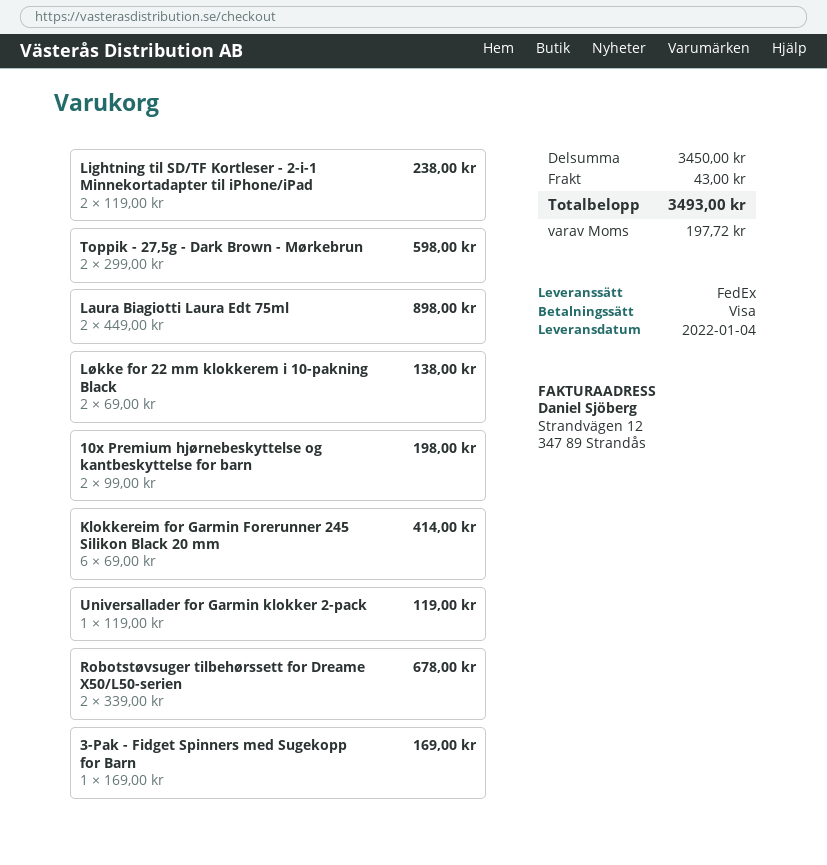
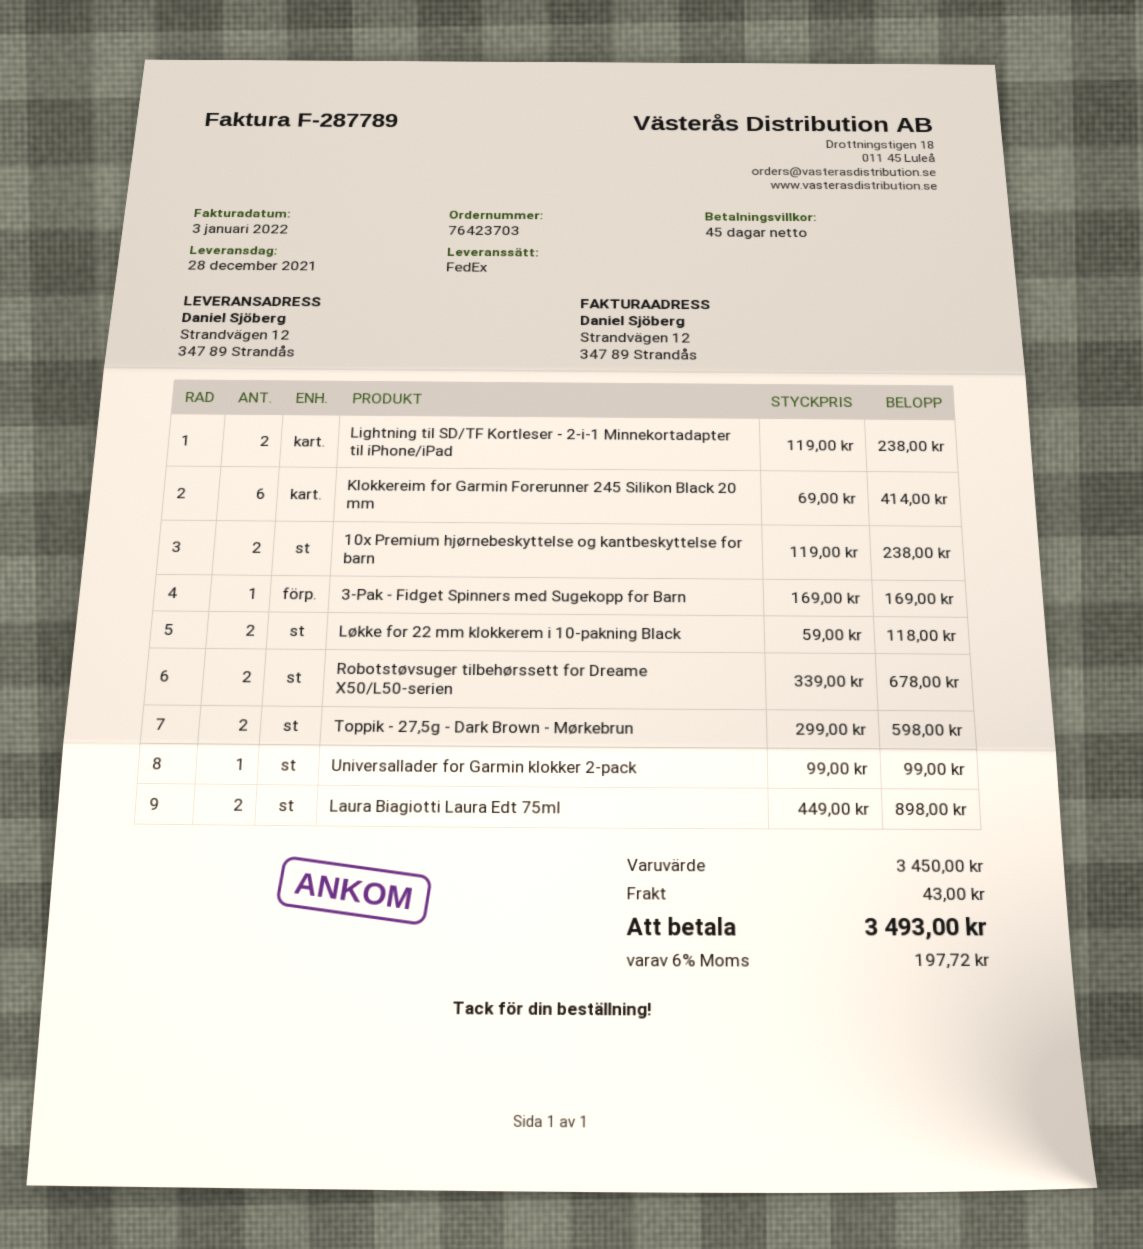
delivery date: 2022-01-04 -> 2021-12-28
Løkke for 22 mm klokkerem i 10-pakning Black: 2 x 69.00 = 138.00 -> 2 x 59.00 = 118.00
10x Premium hjørnebeskyttelse og kantbeskyttelse for barn: 2 x 99.00 = 198.00 -> 2 x 119.00 = 238.00
Universallader for Garmin klokker 2-pack: 1 x 119.00 = 119.00 -> 1 x 99.00 = 99.00

